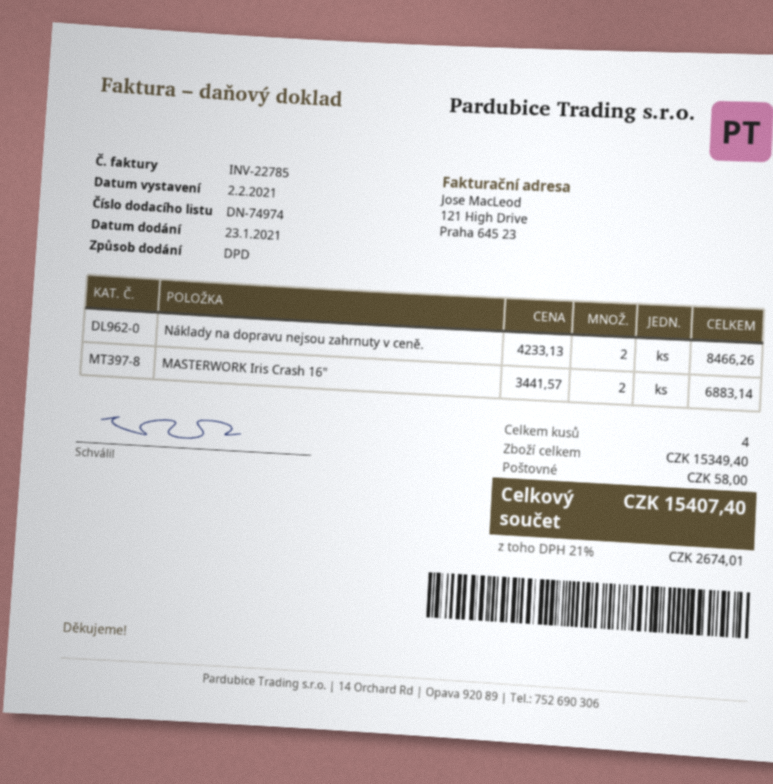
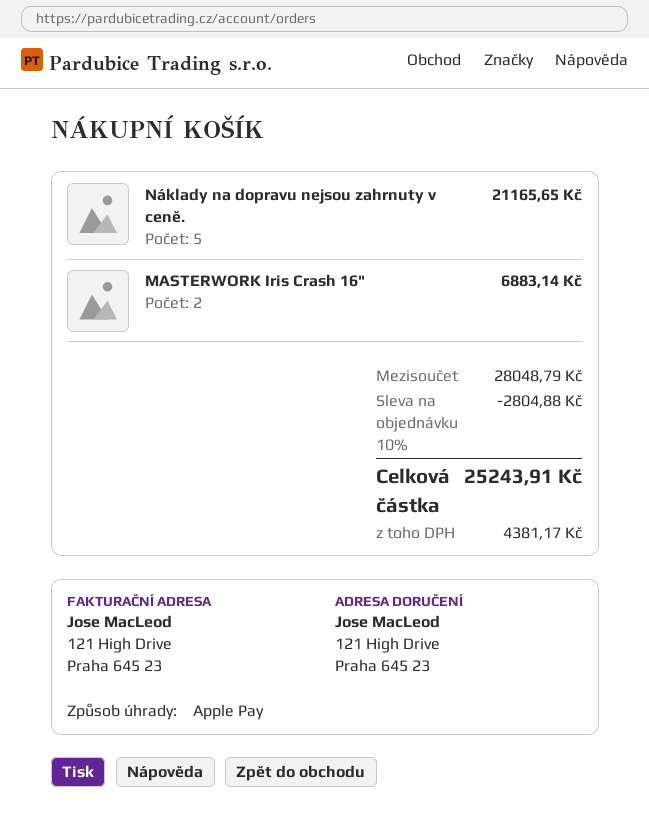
Náklady na dopravu nejsou zahrnuty v ceně.: 2 for 8466.26 -> 5 for 21165.65
subtotal: 15349.40 -> 28048.79
discount: none -> 10% = 2804.88
shipping: 58.00 -> none
tax: 2674.01 -> 4381.17
total: 15407.40 -> 25243.91

